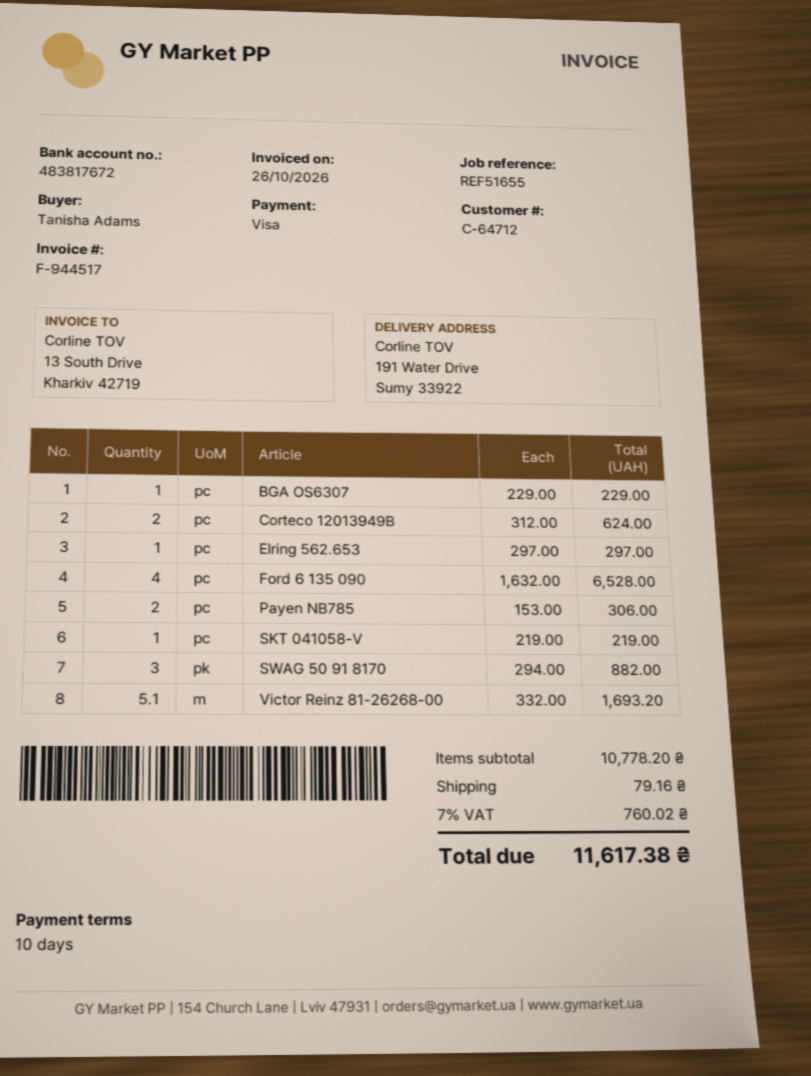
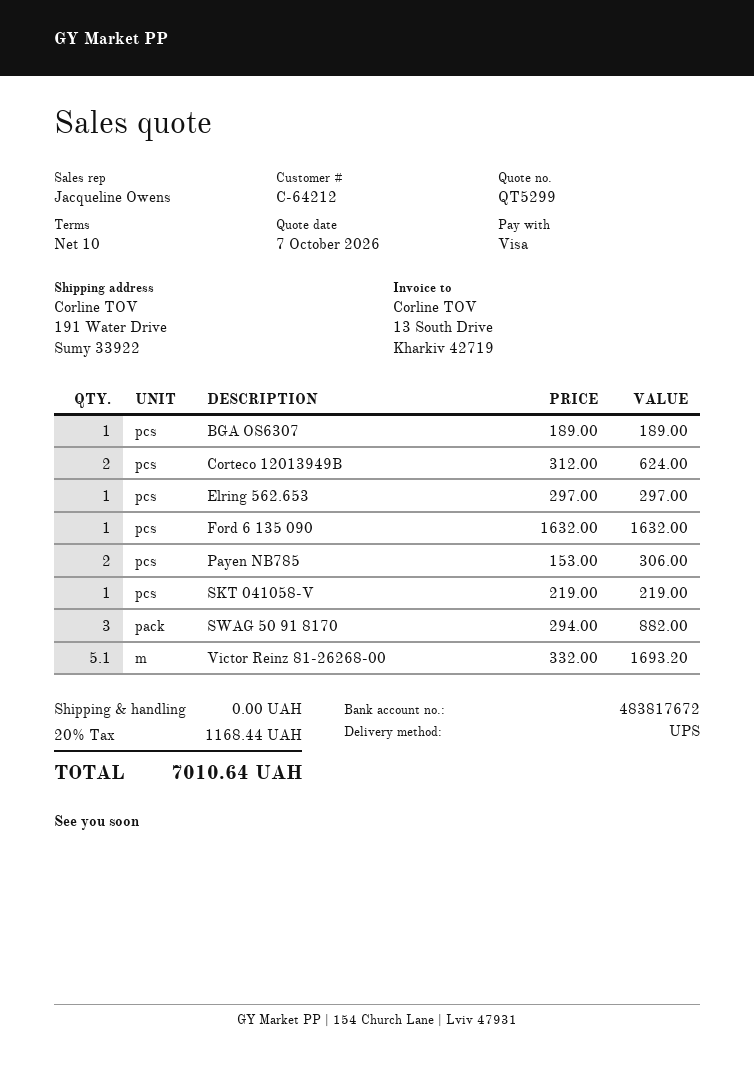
customer number: C-64712 -> C-64212
BGA OS6307: 1 x 229.00 = 229.00 -> 1 x 189.00 = 189.00
Ford 6 135 090: 4 x 1632.00 = 6528.00 -> 1 x 1632.00 = 1632.00
shipping: 79.16 -> 0.00
tax: 7% = 760.02 -> 20% = 1168.44
total: 11617.38 -> 7010.64

